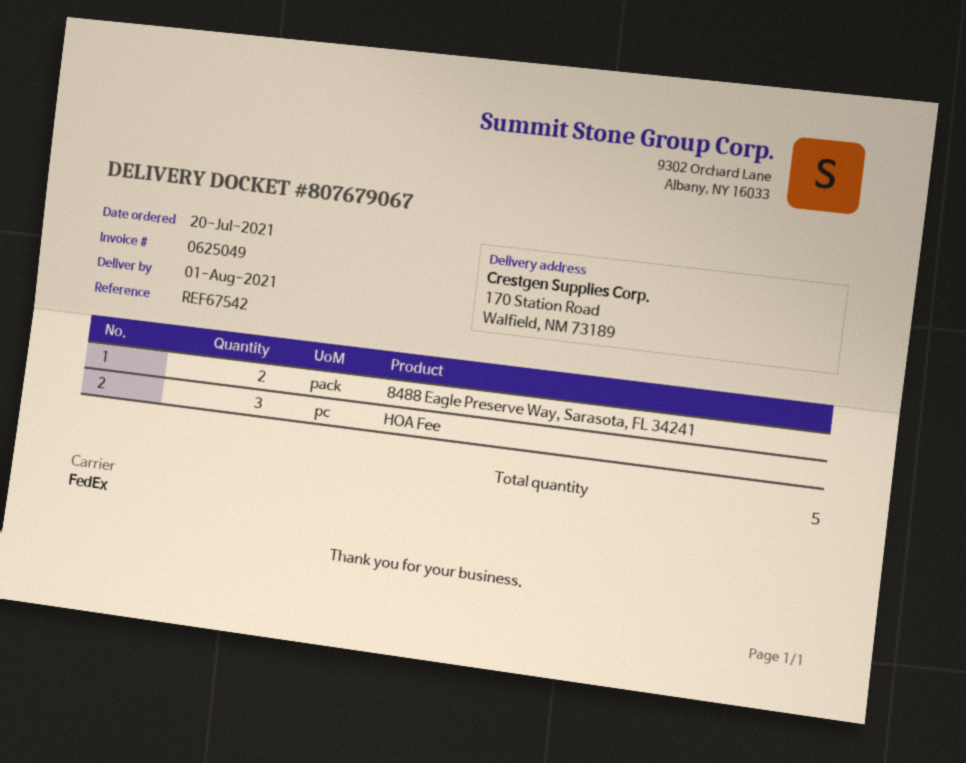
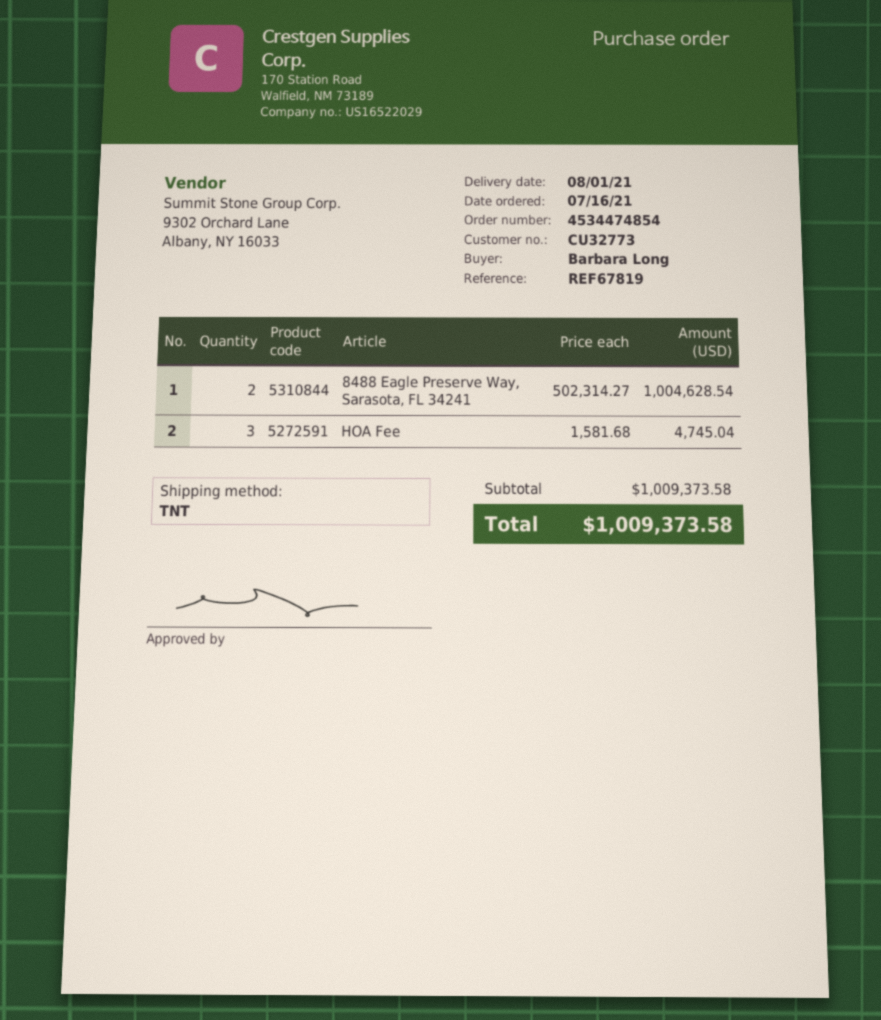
order date: 2021-07-20 -> 2021-07-16
reference: REF67542 -> REF67819
shipping method: FedEx -> TNT

